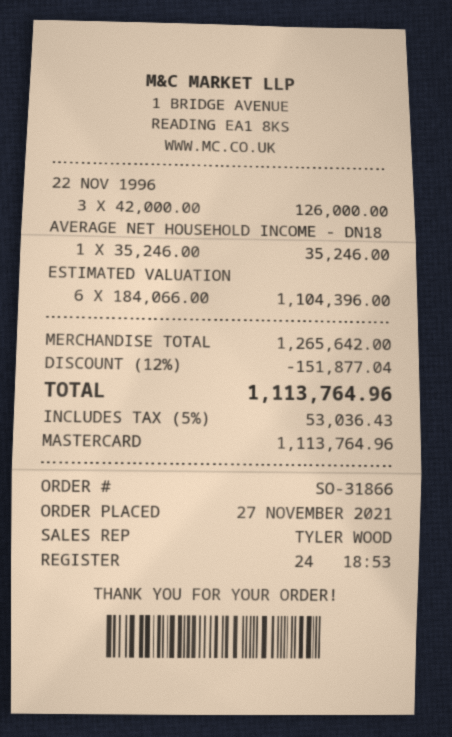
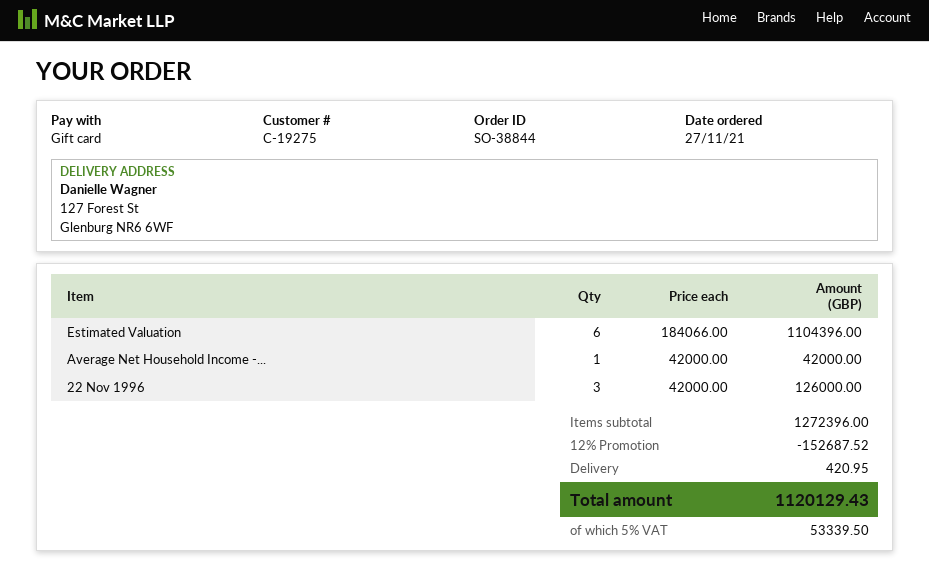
order number: SO-31866 -> SO-38844
payment method: Mastercard -> gift card
AVERAGE NET HOUSEHOLD INCOME - DN18: 1 x 35246.00 = 35246.00 -> 1 x 42000.00 = 42000.00
subtotal: 1265642.00 -> 1272396.00
discount: 12% = 151877.04 -> 12% = 152687.52
shipping: none -> 420.95
tax: 5% = 53036.43 -> 5% = 53339.50
total: 1113764.96 -> 1120129.43

